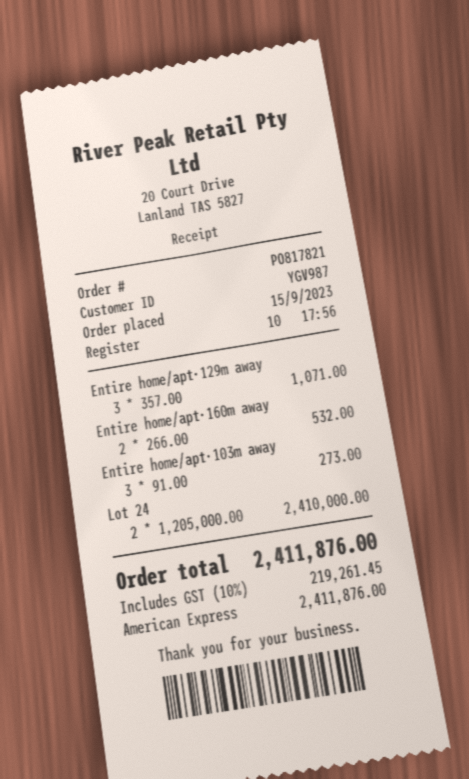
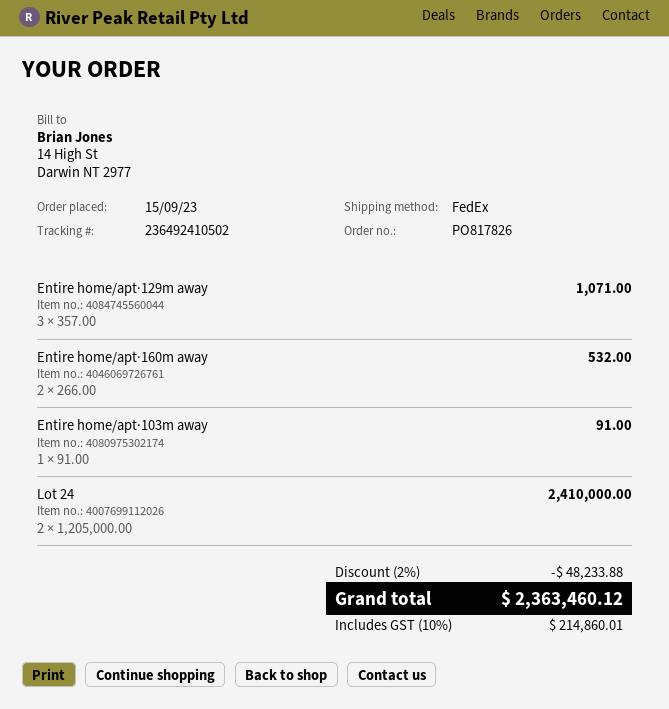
order number: PO817821 -> PO817826
Entire home/apt·103m away: 3 x 91.00 = 273.00 -> 1 x 91.00 = 91.00
discount: none -> 2% = 48233.88
tax: 10% = 219261.45 -> 10% = 214860.01
total: 2411876.00 -> 2363460.12

